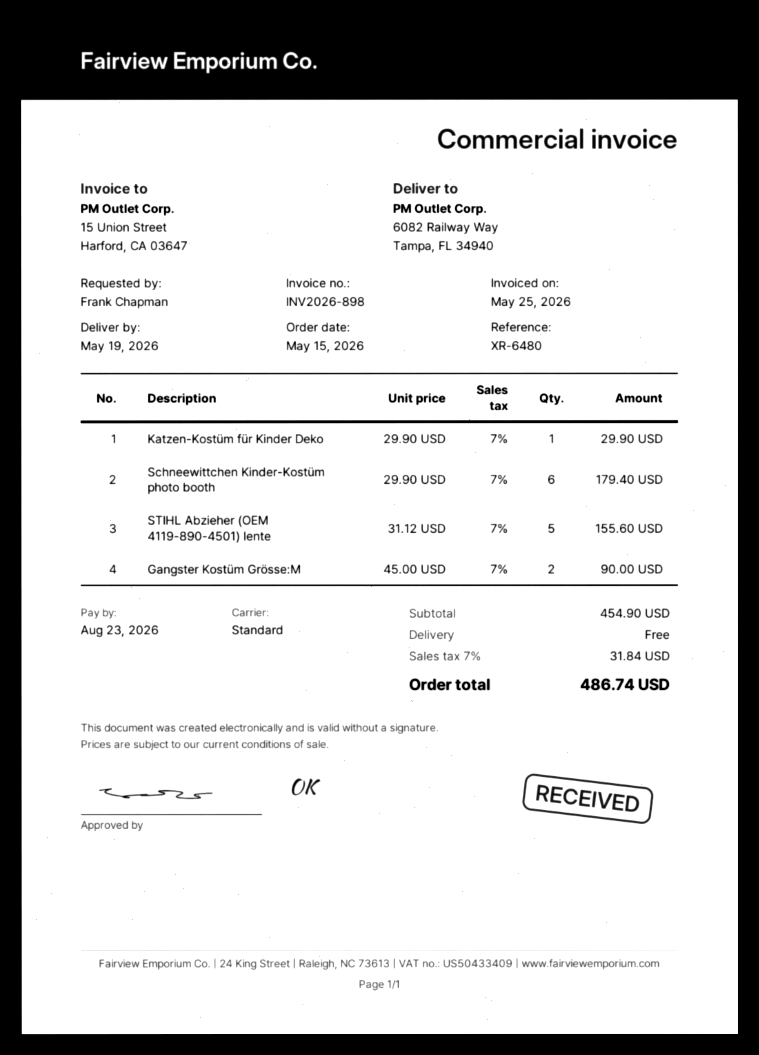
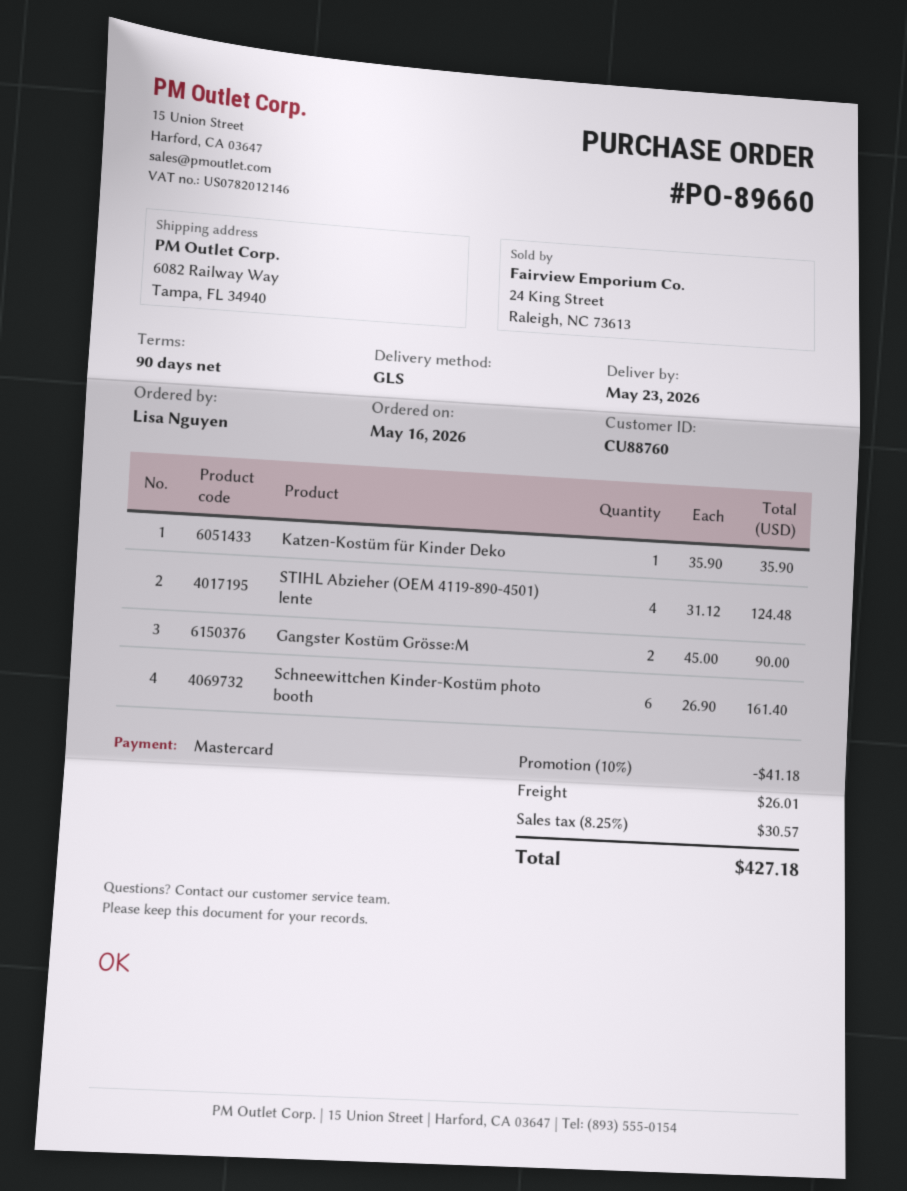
order date: 2026-05-15 -> 2026-05-16
delivery date: 2026-05-19 -> 2026-05-23
ordered by: Frank Chapman -> Lisa Nguyen
shipping method: standard -> GLS
Katzen-Kostüm für Kinder Deko: 1 x 29.90 = 29.90 -> 1 x 35.90 = 35.90
Schneewittchen Kinder-Kostüm photo booth: 6 x 29.90 = 179.40 -> 6 x 26.90 = 161.40
STIHL Abzieher (OEM 4119-890-4501) lente: 5 x 31.12 = 155.60 -> 4 x 31.12 = 124.48
discount: none -> 10% = 41.18
shipping: 0.00 -> 26.01
tax: 7% = 31.84 -> 8.25% = 30.57
total: 486.74 -> 427.18

